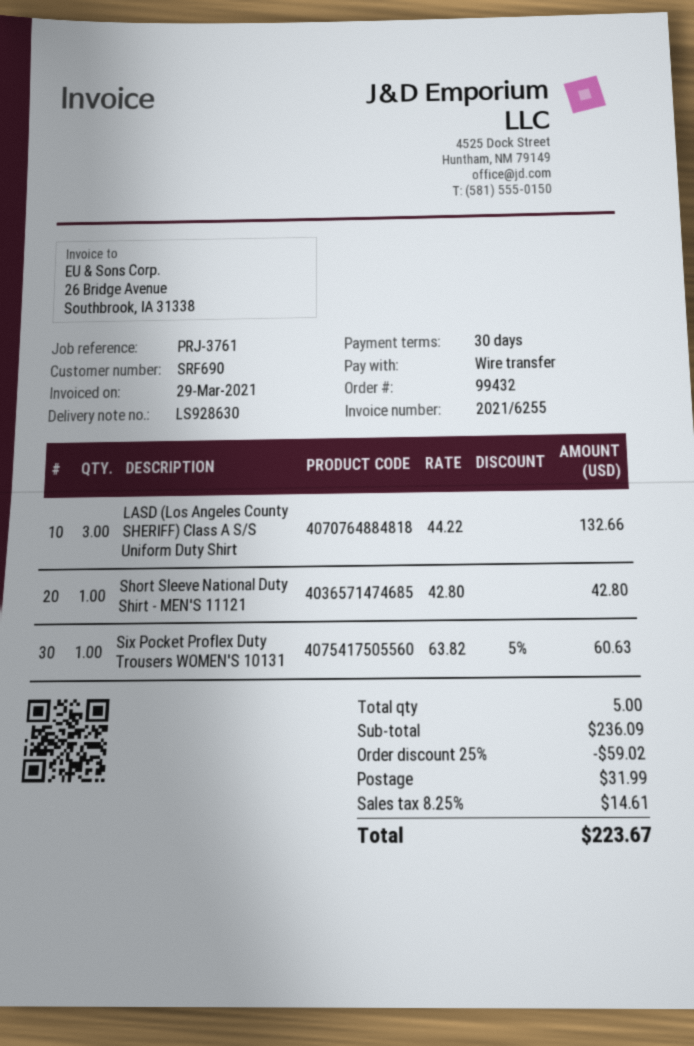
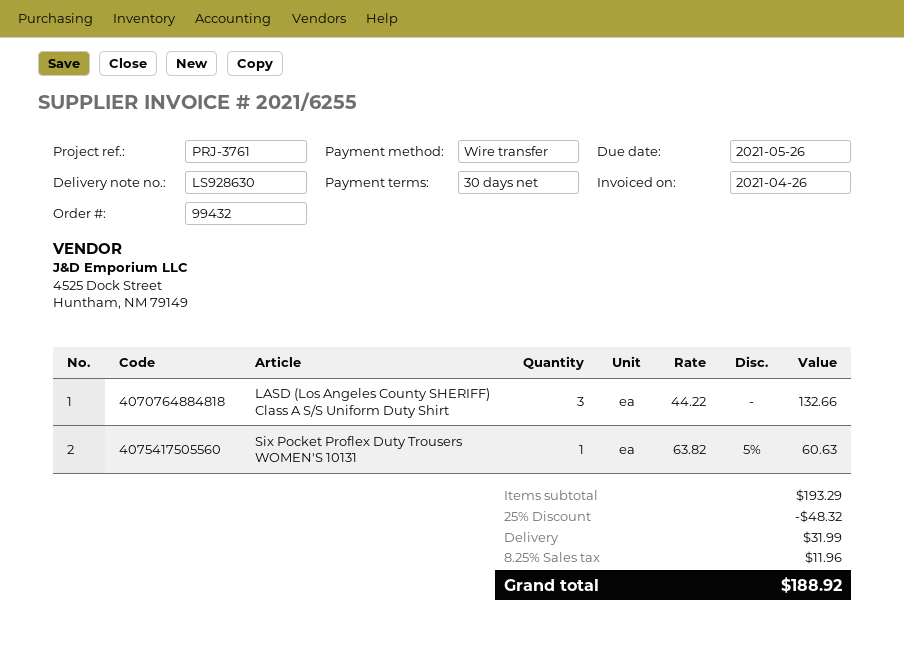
invoice date: 2021-03-29 -> 2021-04-26
Short Sleeve National Duty Shirt - MEN'S 11121: 1 x 42.80 = 42.80 -> none
subtotal: 236.09 -> 193.29
discount: 25% = 59.02 -> 25% = 48.32
tax: 8.25% = 14.61 -> 8.25% = 11.96
total: 223.67 -> 188.92

